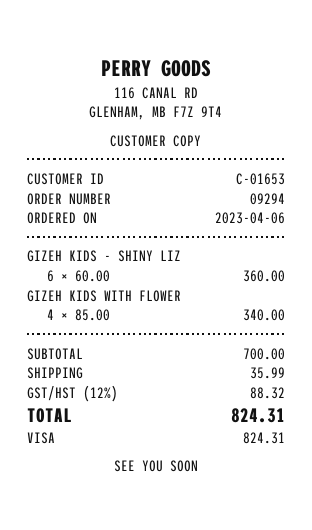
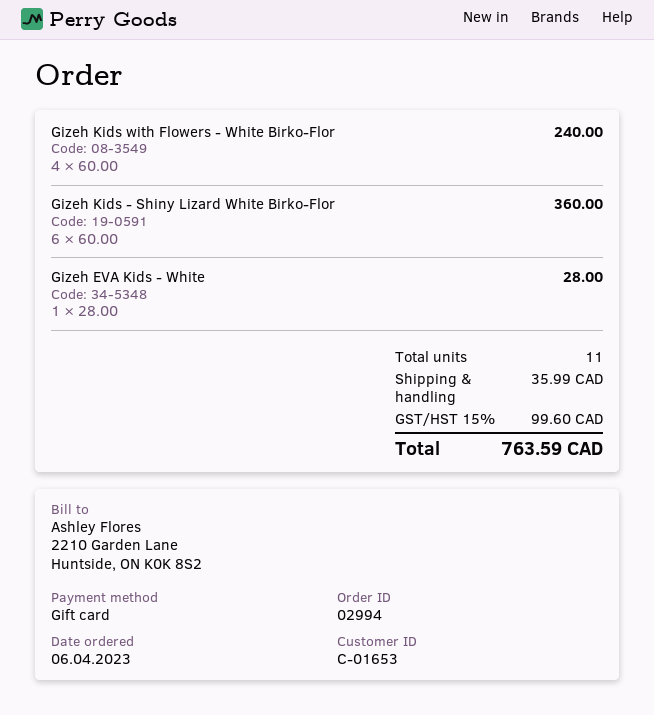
order number: 09294 -> 02994
payment method: Visa -> gift card
GIZEH KIDS WITH FLOWER: 4 x 85.00 = 340.00 -> 4 x 60.00 = 240.00
Gizeh EVA Kids - White: none -> 1 x 28.00 = 28.00
tax: 12% = 88.32 -> 15% = 99.60
total: 824.31 -> 763.59

